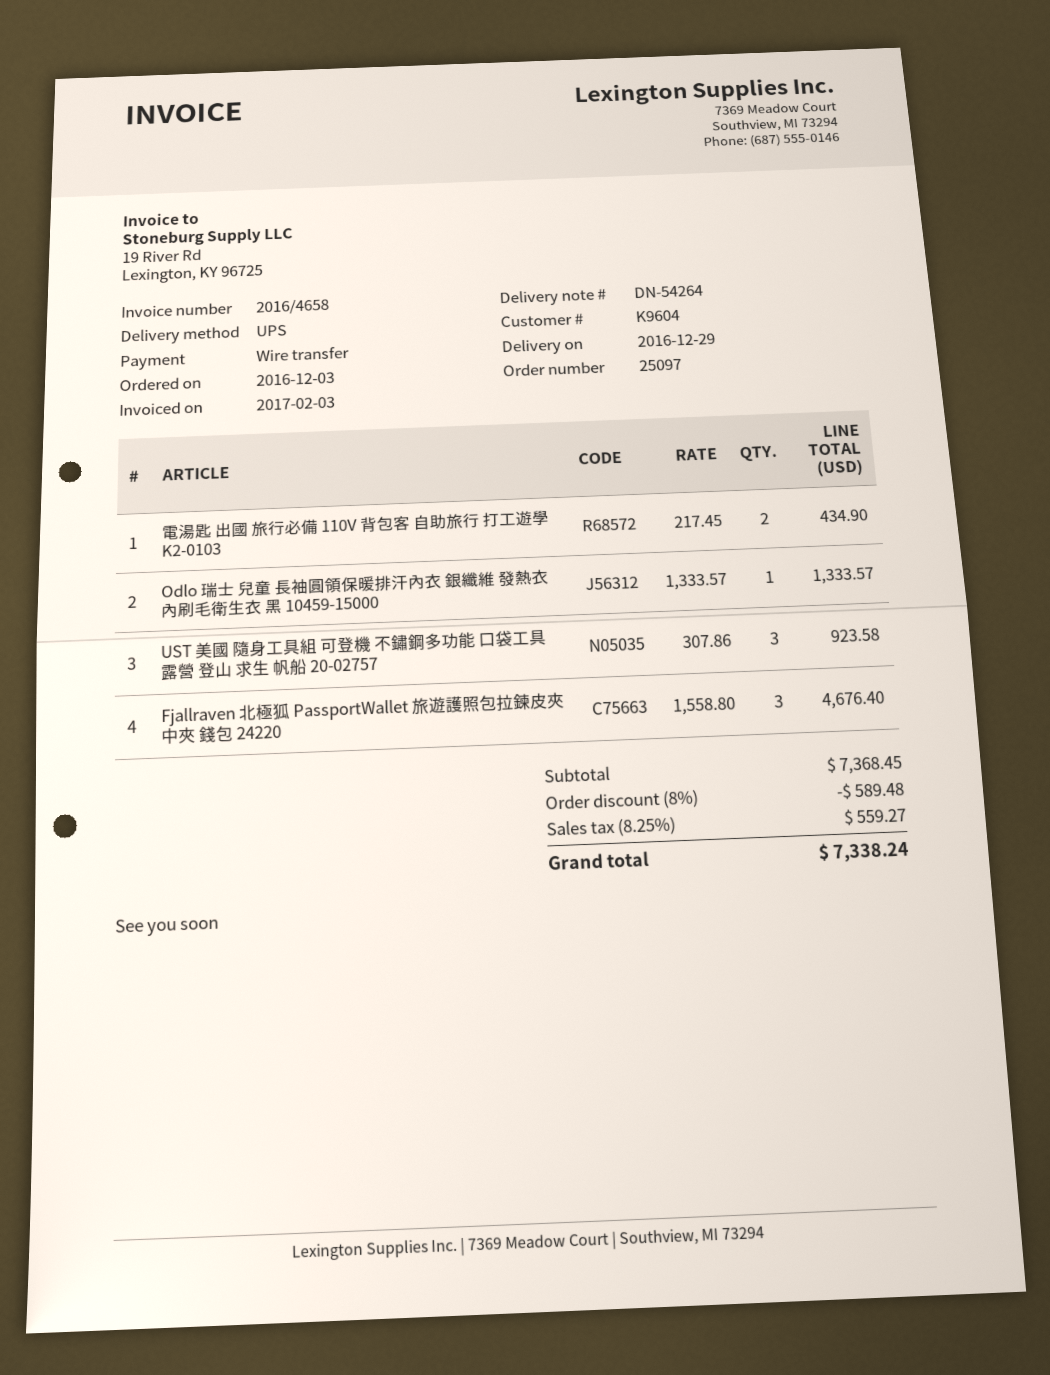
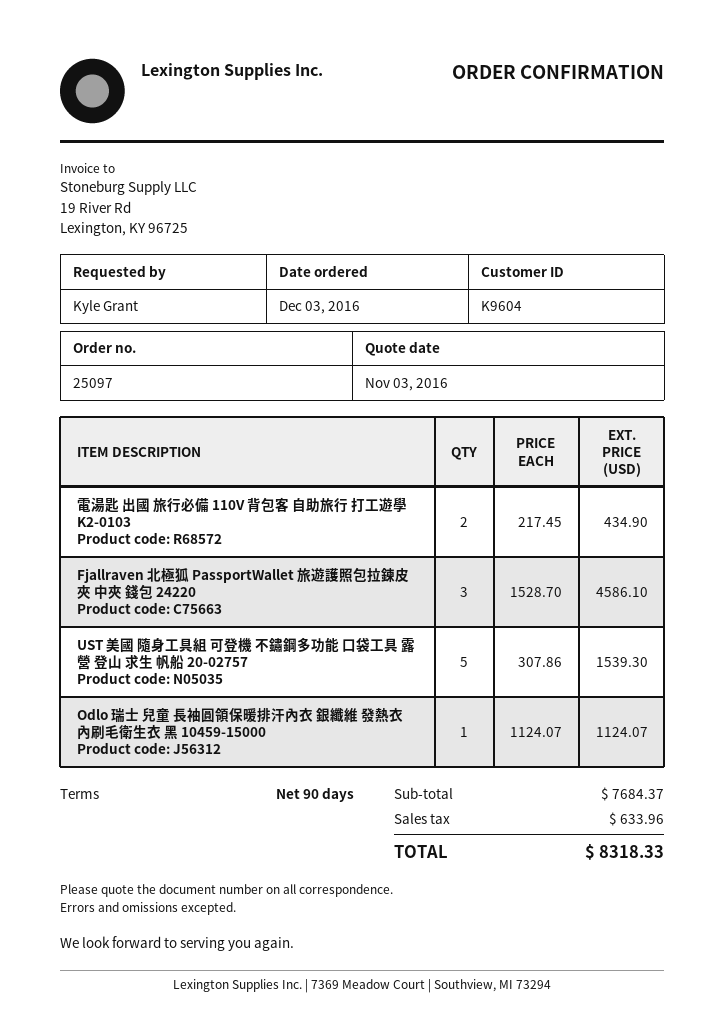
Odlo 瑞士 兒童 長袖圓領保暖排汗內衣 銀纖維 發熱衣 內刷毛衛生衣 黑 10459-15000: 1 x 1333.57 = 1333.57 -> 1 x 1124.07 = 1124.07
UST 美國 隨身工具組 可登機 不鏽鋼多功能 口袋工具 露營 登山 求生 帆船 20-02757: 3 x 307.86 = 923.58 -> 5 x 307.86 = 1539.30
Fjallraven 北極狐 PassportWallet 旅遊護照包拉鍊皮夾 中夾 錢包 24220: 3 x 1558.80 = 4676.40 -> 3 x 1528.70 = 4586.10
subtotal: 7368.45 -> 7684.37
discount: 8% = 589.48 -> none
tax: 559.27 -> 633.96
total: 7338.24 -> 8318.33

